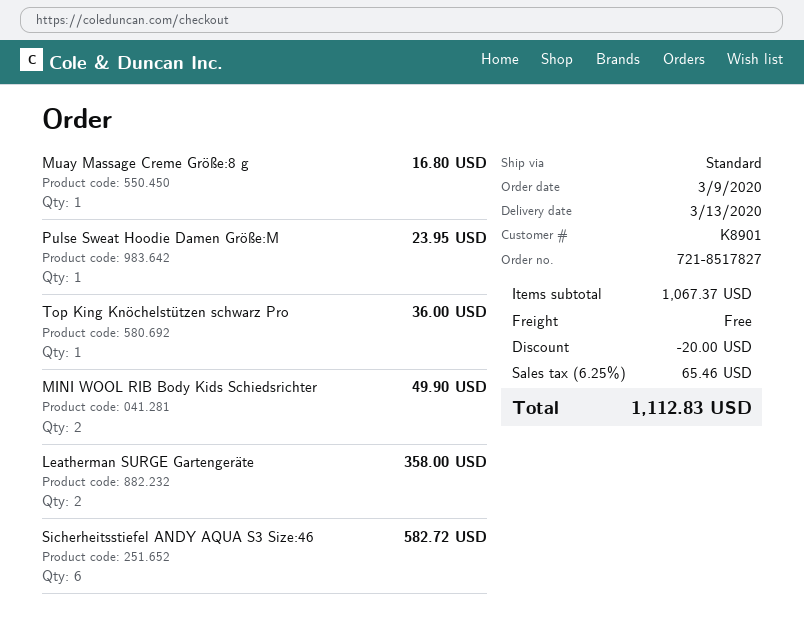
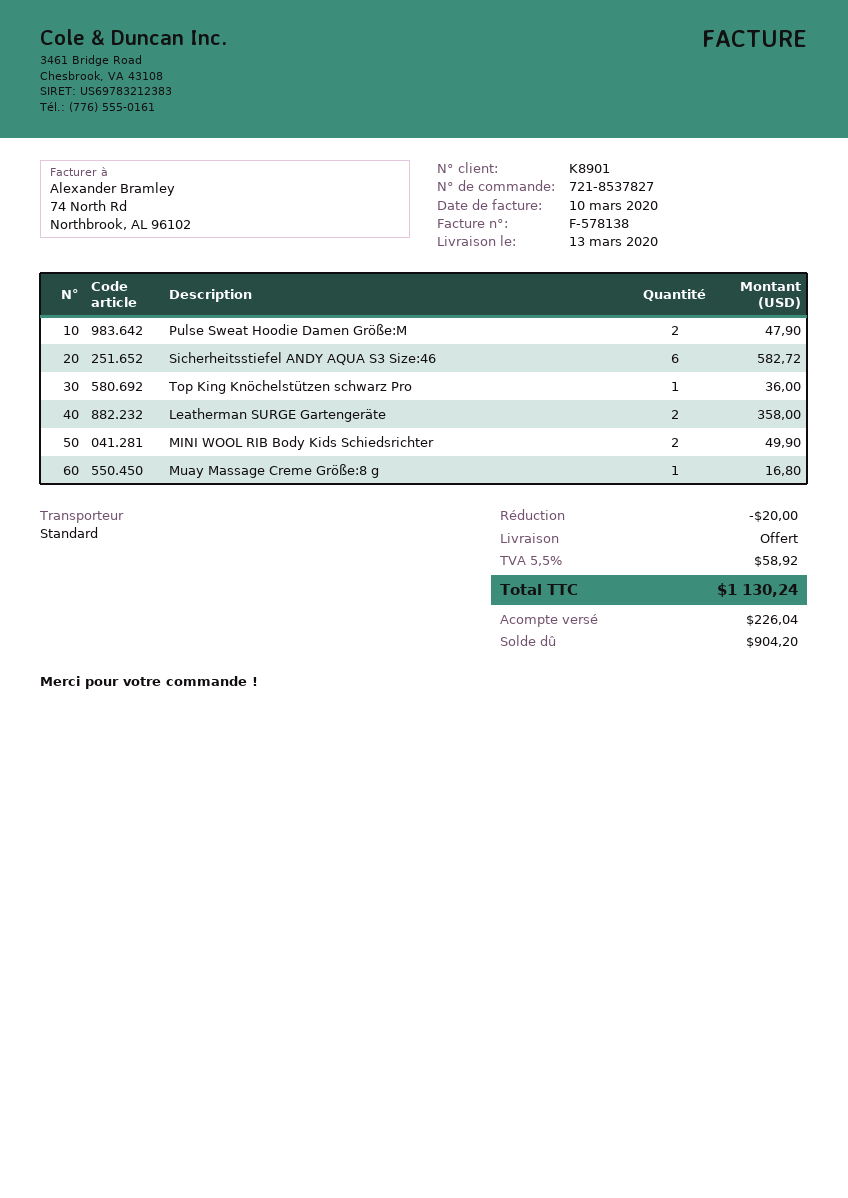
order number: 721-8517827 -> 721-8537827
Pulse Sweat Hoodie Damen Größe:M: 1 for 23.95 -> 2 for 47.90
tax: 6.25% = 65.46 -> 5.5% = 58.92
total: 1112.83 -> 1130.24

